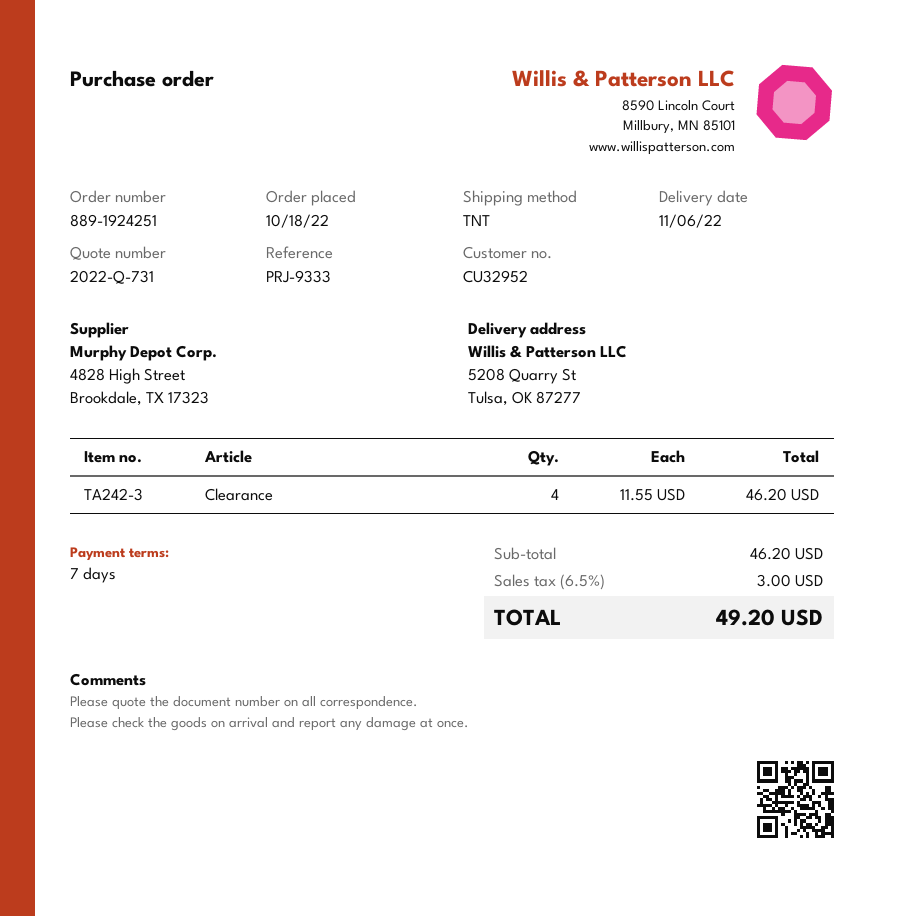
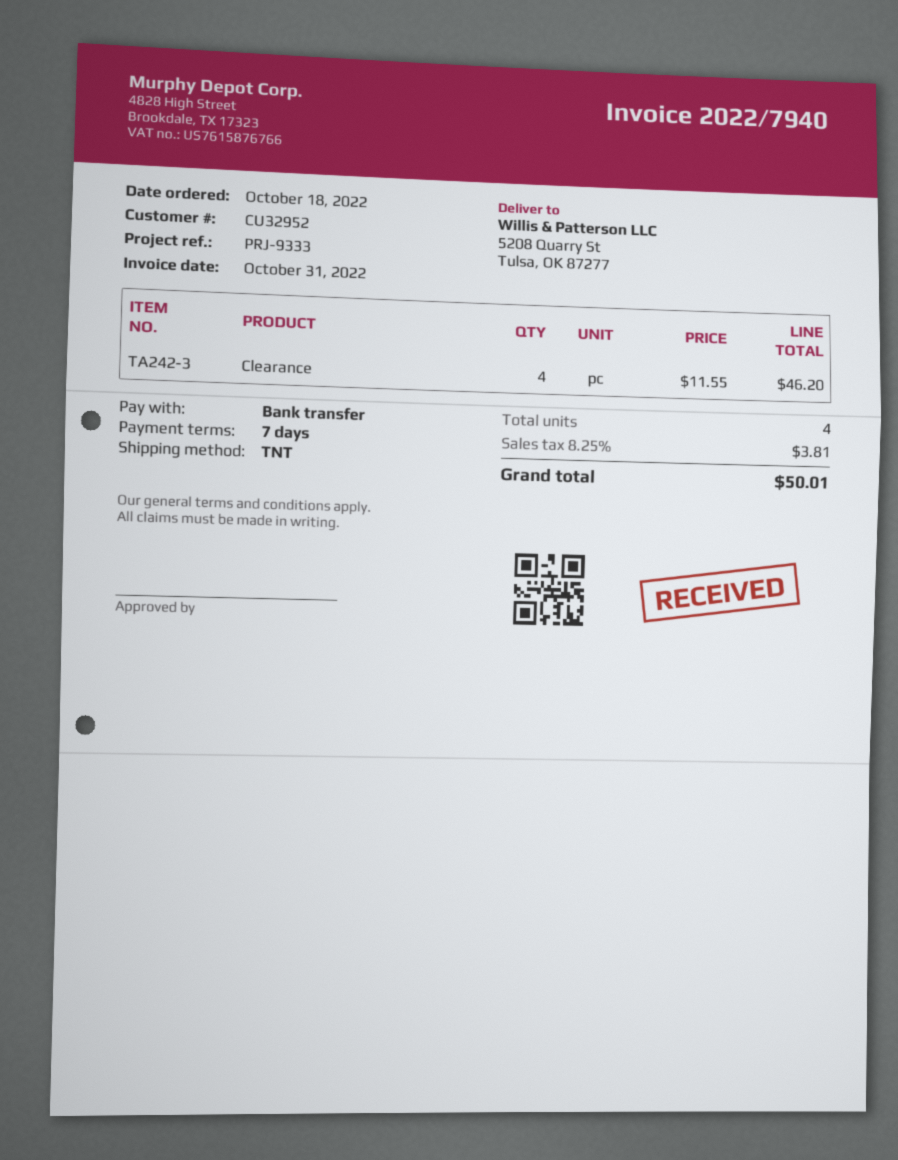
tax: 6.5% = 3.00 -> 8.25% = 3.81
total: 49.20 -> 50.01

